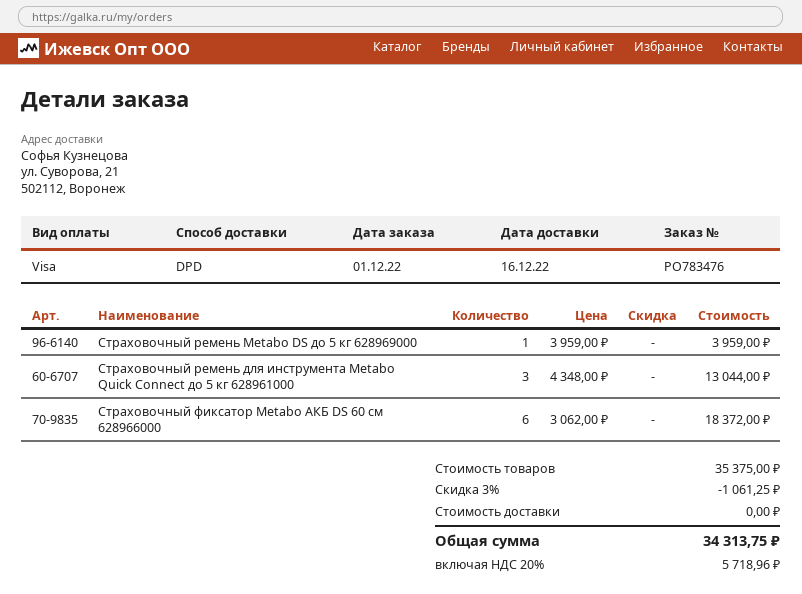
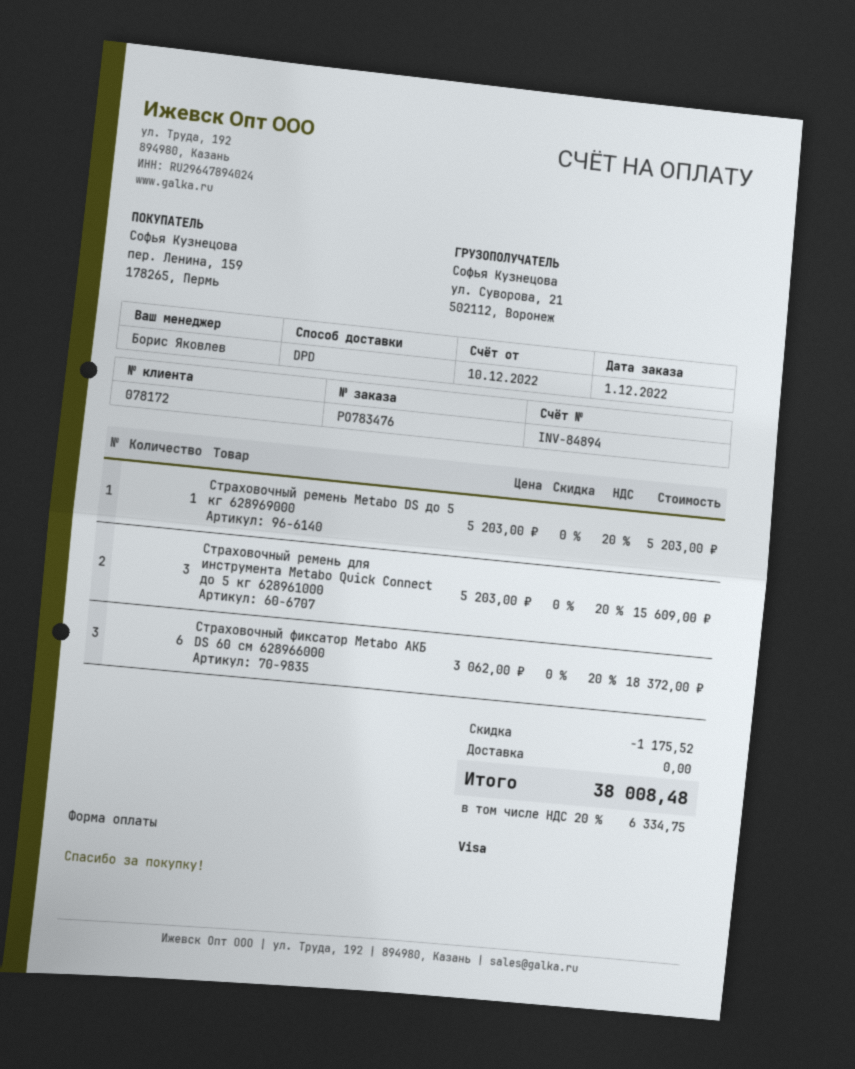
Страховочный ремень Metabo DS до 5 кг 628969000: 1 x 3959.00 = 3959.00 -> 1 x 5203.00 = 5203.00
Страховочный ремень для инструмента Metabo Quick Connect до 5 кг 628961000: 3 x 4348.00 = 13044.00 -> 3 x 5203.00 = 15609.00
discount: 1061.25 -> 1175.52
tax: 20% = 5718.96 -> 20% = 6334.75
total: 34313.75 -> 38008.48

